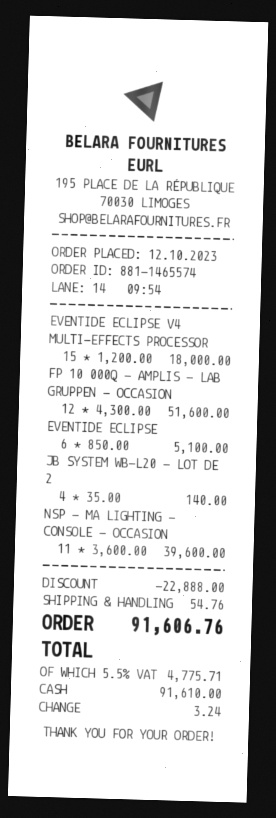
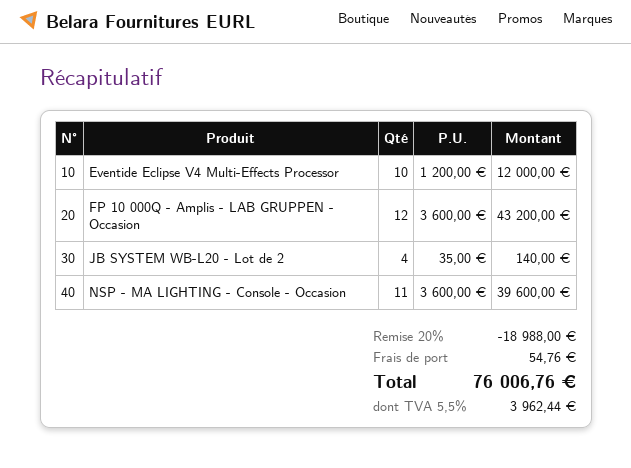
EVENTIDE ECLIPSE V4 MULTI-EFFECTS PROCESSOR: 15 x 1200.00 = 18000.00 -> 10 x 1200.00 = 12000.00
FP 10 000Q - AMPLIS - LAB GRUPPEN - OCCASION: 12 x 4300.00 = 51600.00 -> 12 x 3600.00 = 43200.00
EVENTIDE ECLIPSE: 6 x 850.00 = 5100.00 -> none
discount: 22888.00 -> 18988.00
tax: 5.5% = 4775.71 -> 5.5% = 3962.44
total: 91606.76 -> 76006.76

